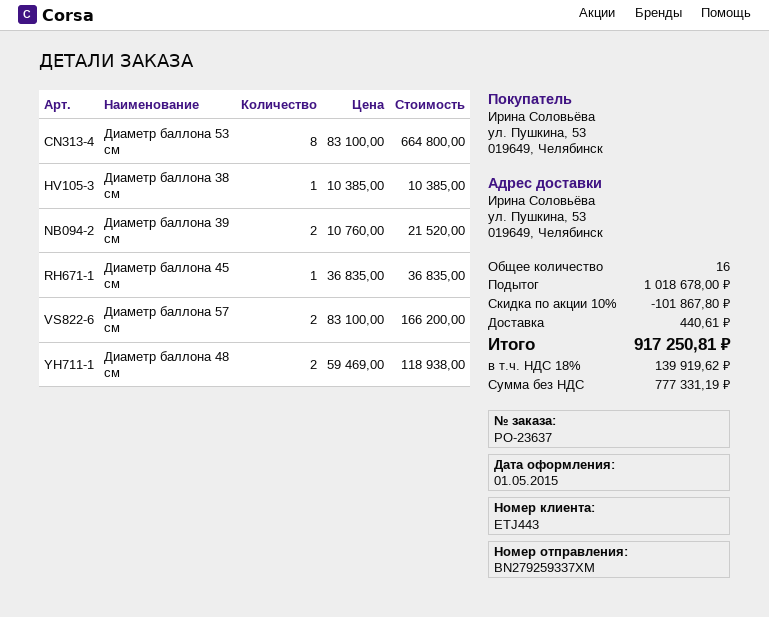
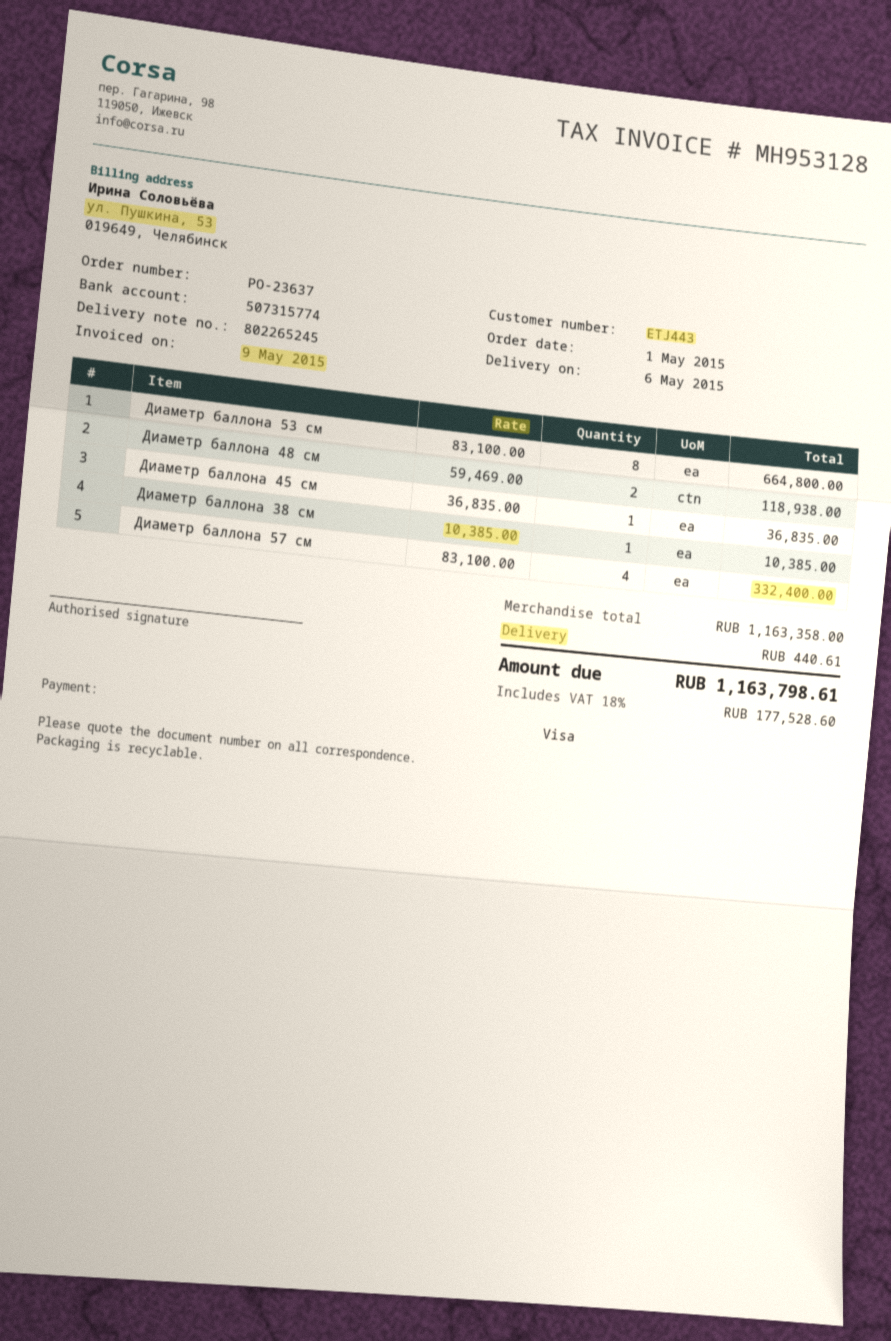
Диаметр баллона 39 см: 2 x 10760.00 = 21520.00 -> none
Диаметр баллона 57 см: 2 x 83100.00 = 166200.00 -> 4 x 83100.00 = 332400.00
subtotal: 1018678.00 -> 1163358.00
discount: 10% = 101867.80 -> none
tax: 18% = 139919.62 -> 18% = 177528.60
total: 917250.81 -> 1163798.61

